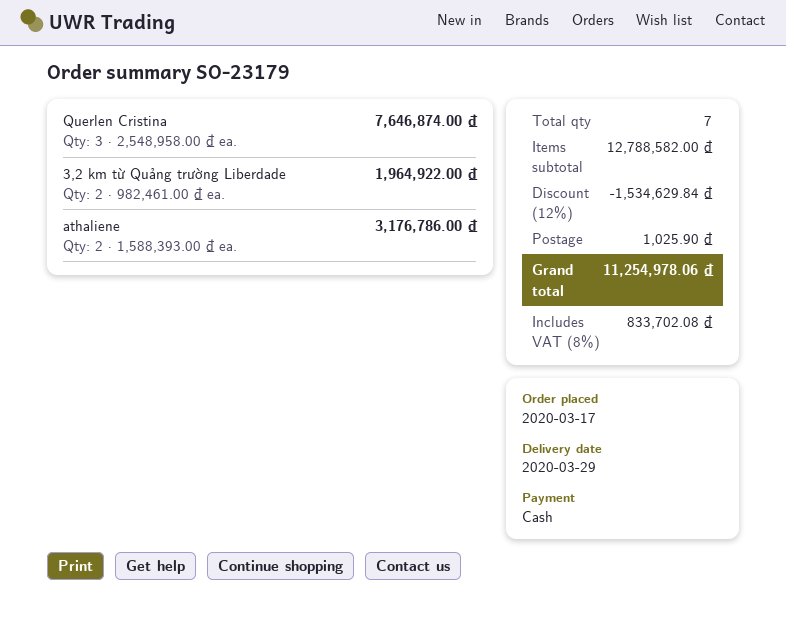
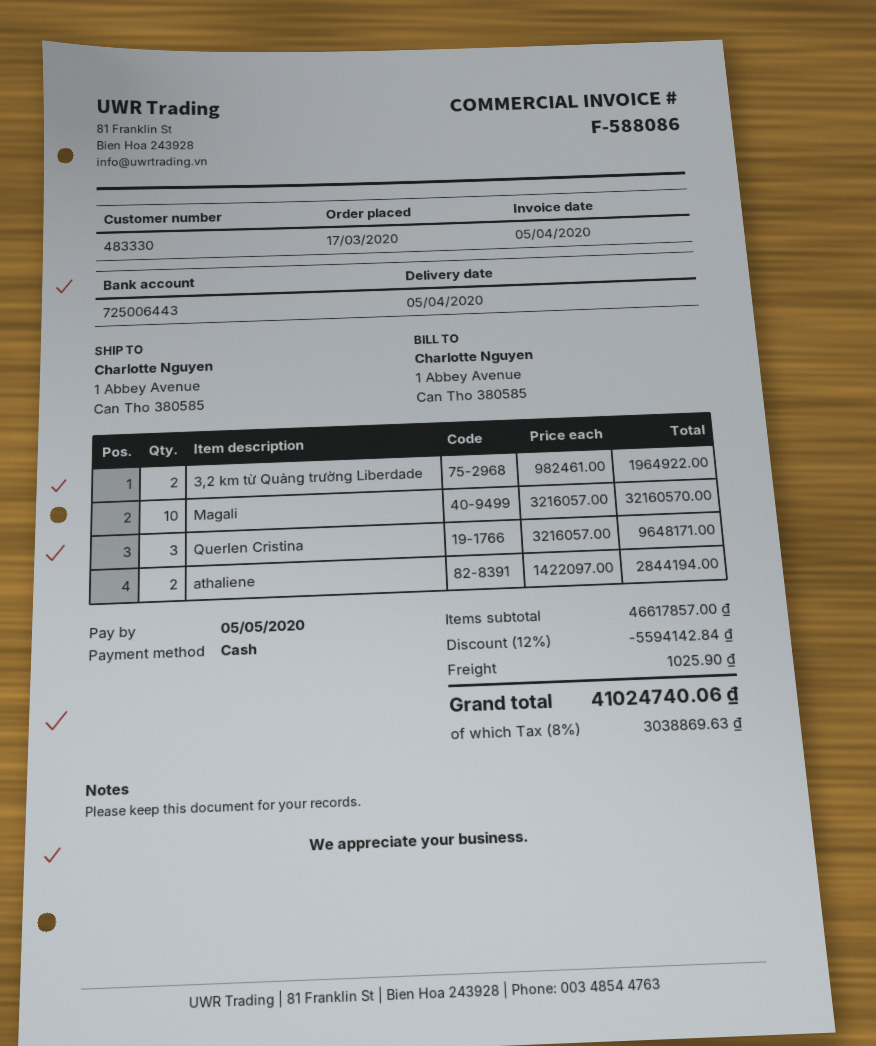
delivery date: 2020-03-29 -> 2020-04-05
Querlen Cristina: 3 x 2548958.00 = 7646874.00 -> 3 x 3216057.00 = 9648171.00
athaliene: 2 x 1588393.00 = 3176786.00 -> 2 x 1422097.00 = 2844194.00
Magali: none -> 10 x 3216057.00 = 32160570.00
subtotal: 12788582.00 -> 46617857.00
discount: 12% = 1534629.84 -> 12% = 5594142.84
tax: 8% = 833702.08 -> 8% = 3038869.63
total: 11254978.06 -> 41024740.06

